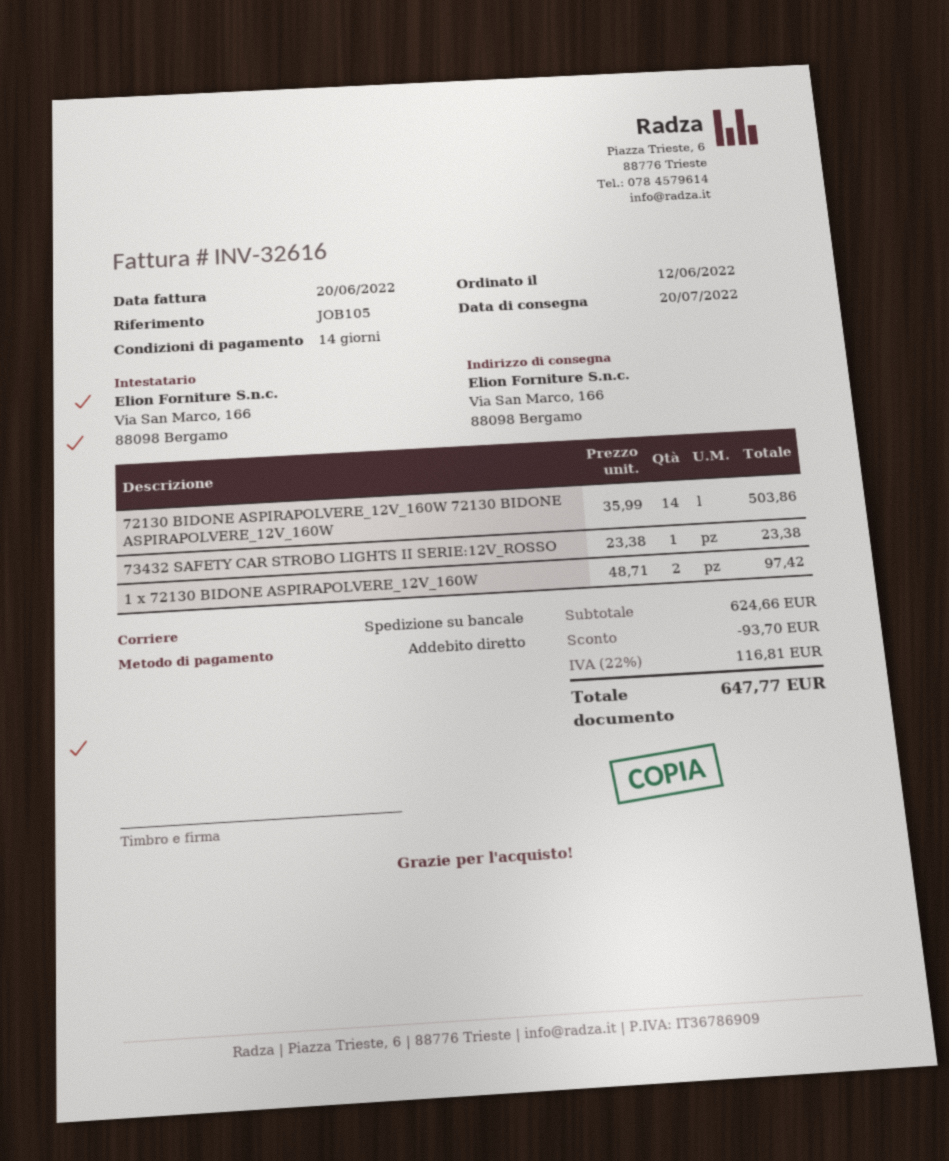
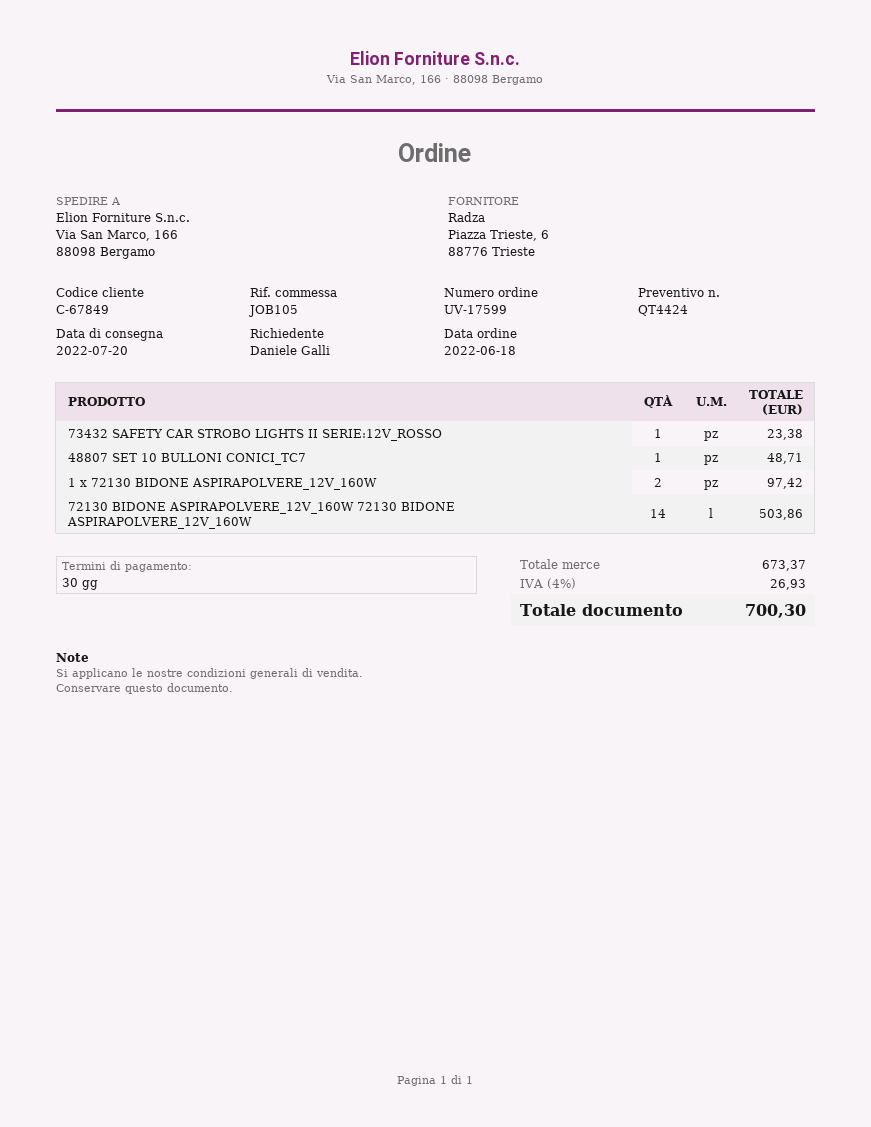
order date: 2022-06-12 -> 2022-06-18
payment terms: 14 days -> 30 days
48807 SET 10 BULLONI CONICI_TC7: none -> 1 for 48.71
subtotal: 624.66 -> 673.37
discount: 93.70 -> none
tax: 22% = 116.81 -> 4% = 26.93
total: 647.77 -> 700.30

